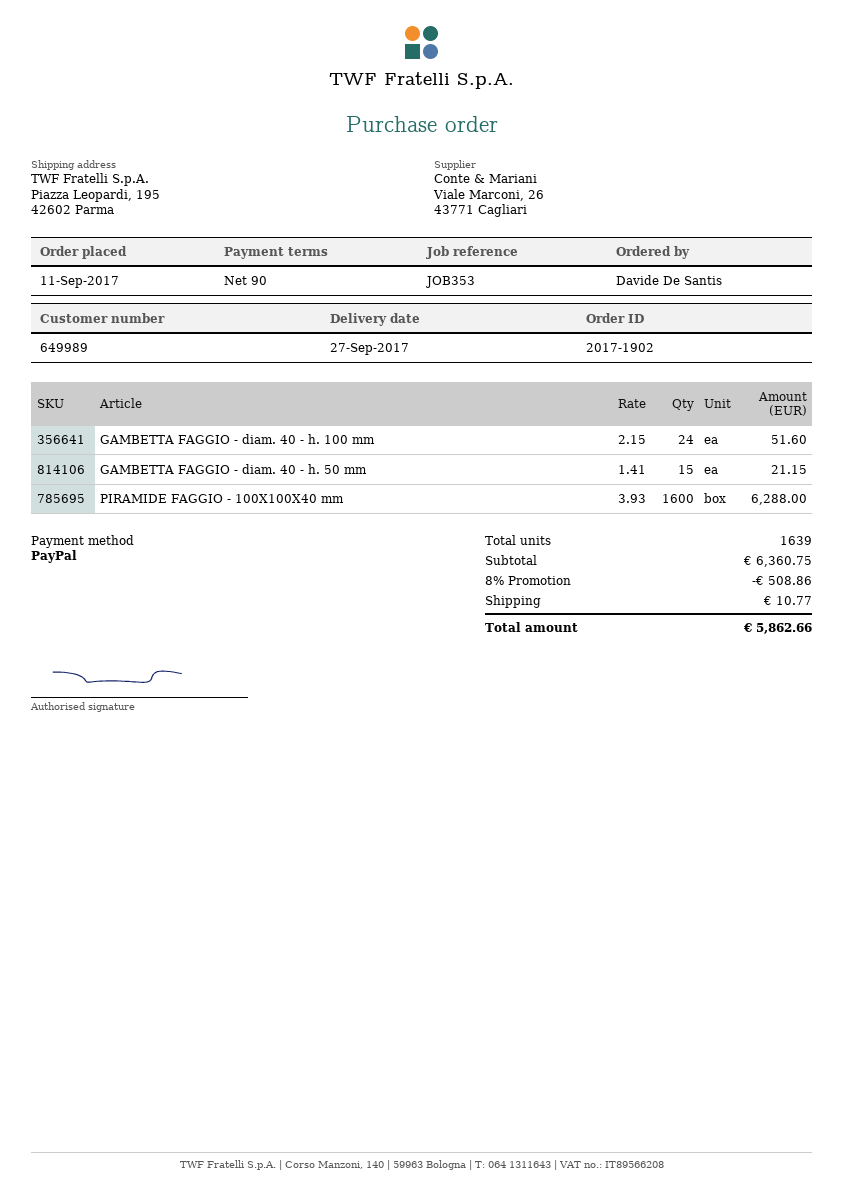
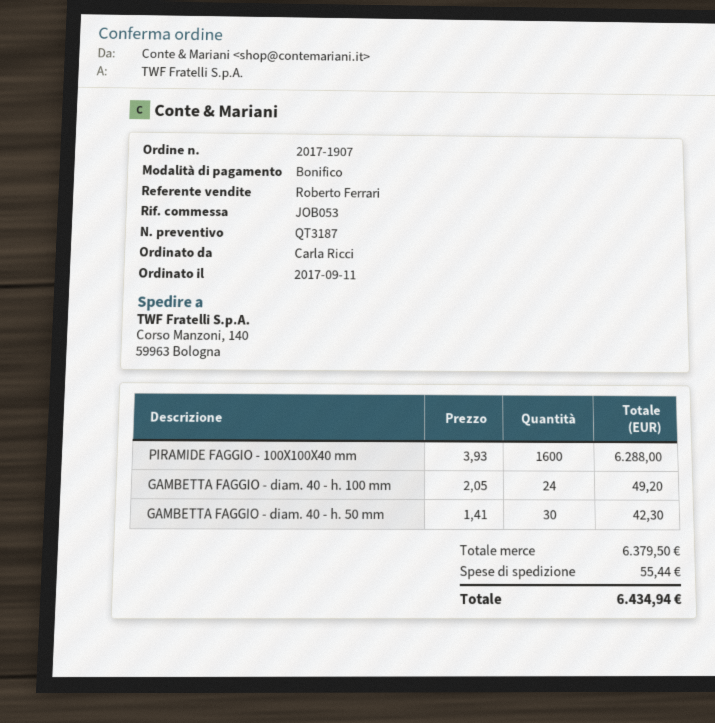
order number: 2017-1902 -> 2017-1907
reference: JOB353 -> JOB053
ordered by: Davide De Santis -> Carla Ricci
payment method: PayPal -> bank transfer
ship to: Piazza Leopardi, 195, 42602 Parma -> Corso Manzoni, 140, 59963 Bologna
GAMBETTA FAGGIO - diam. 40 - h. 100 mm: 24 x 2.15 = 51.60 -> 24 x 2.05 = 49.20
GAMBETTA FAGGIO - diam. 40 - h. 50 mm: 15 x 1.41 = 21.15 -> 30 x 1.41 = 42.30
subtotal: 6360.75 -> 6379.50
discount: 8% = 508.86 -> none
shipping: 10.77 -> 55.44
total: 5862.66 -> 6434.94

